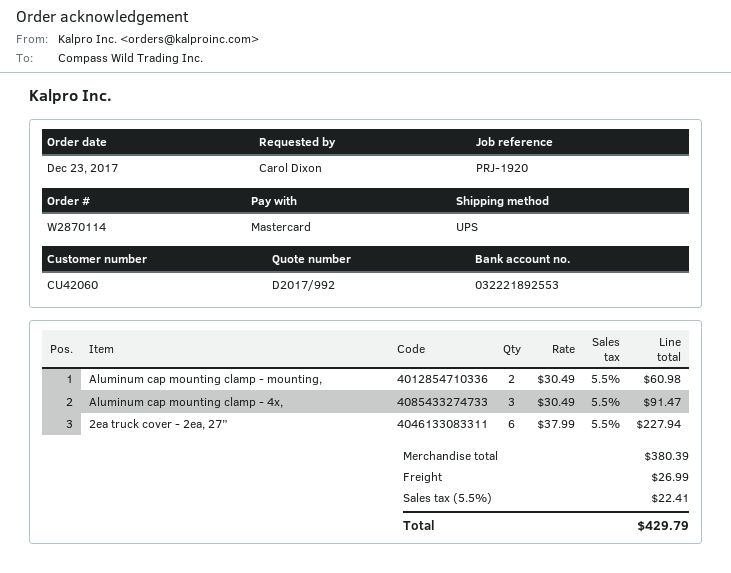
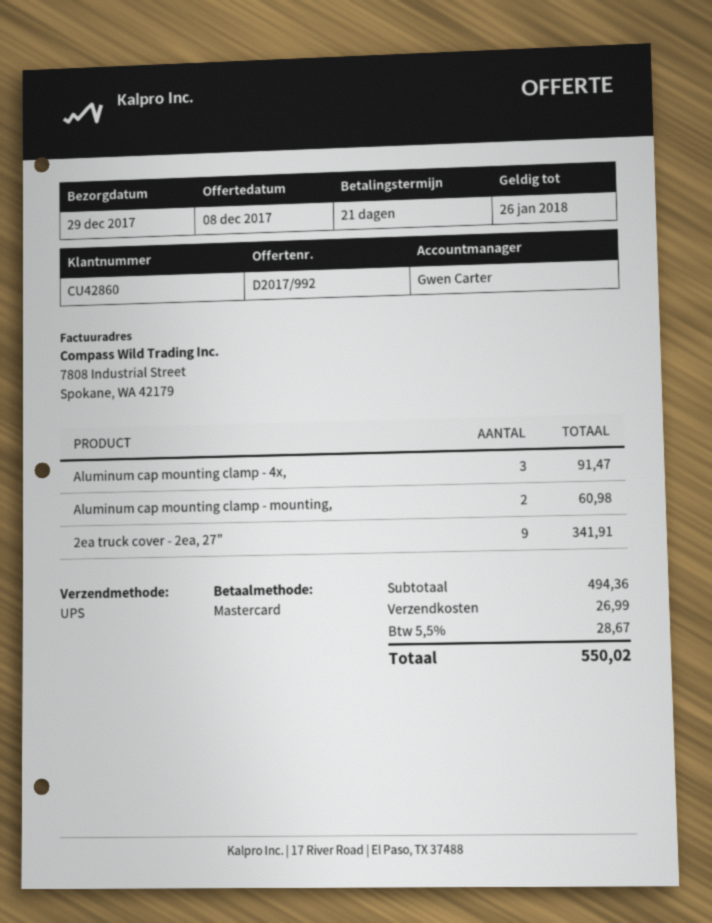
customer number: CU42060 -> CU42860
2ea truck cover - 2ea, 27”: 6 for 227.94 -> 9 for 341.91
subtotal: 380.39 -> 494.36
tax: 5.5% = 22.41 -> 5.5% = 28.67
total: 429.79 -> 550.02

